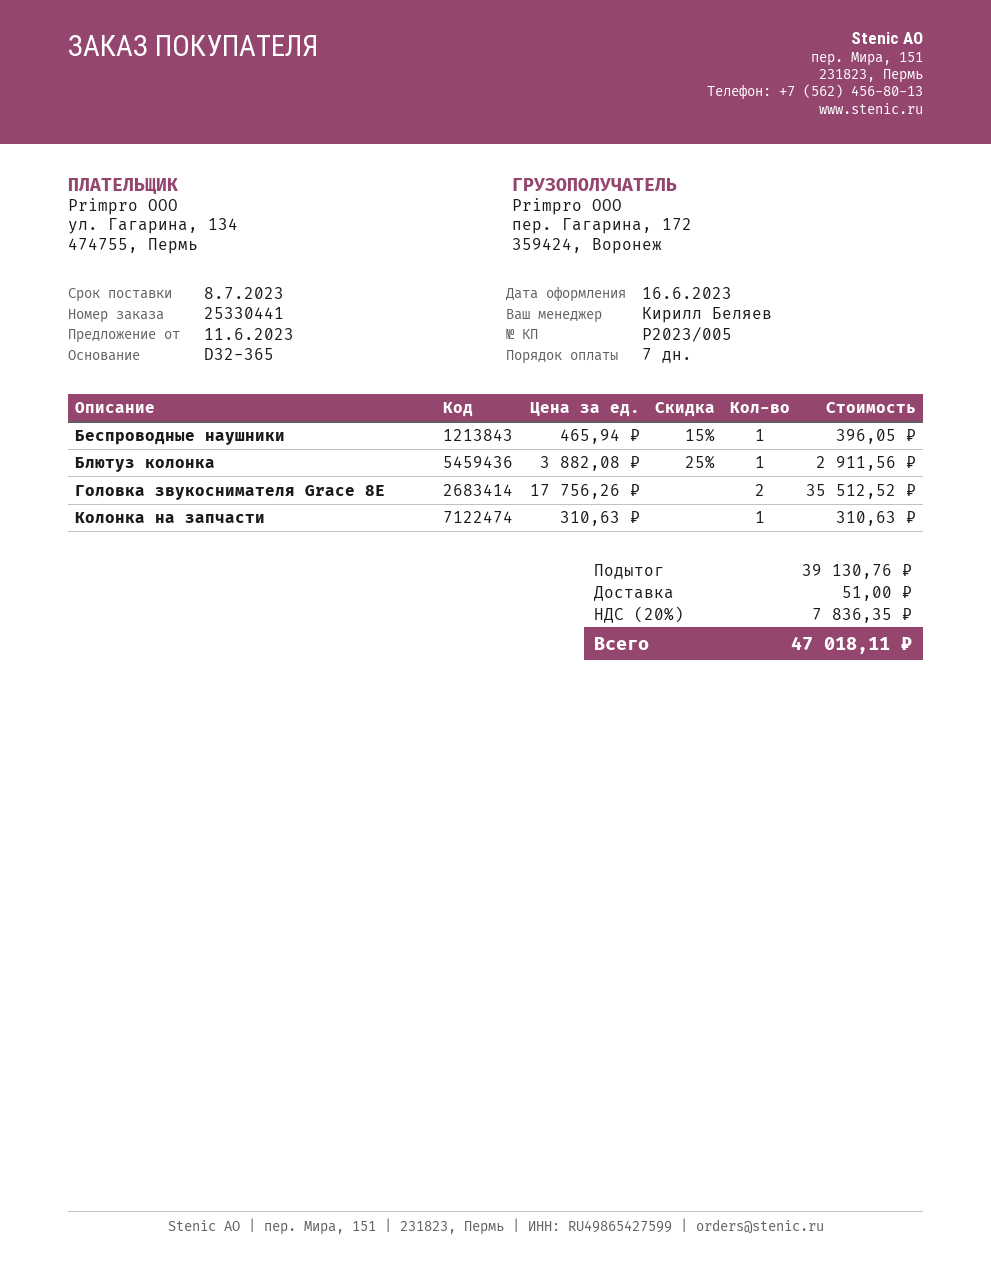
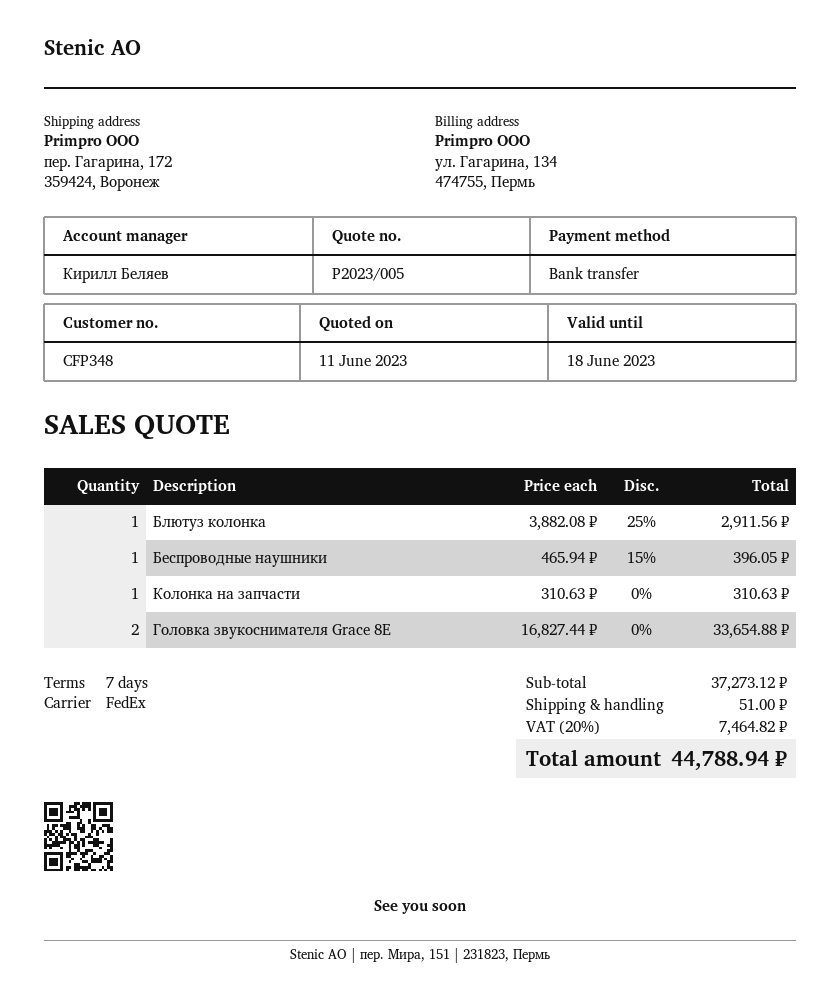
Головка звукоснимателя Grace 8E: 2 x 17756.26 = 35512.52 -> 2 x 16827.44 = 33654.88
subtotal: 39130.76 -> 37273.12
tax: 20% = 7836.35 -> 20% = 7464.82
total: 47018.11 -> 44788.94

